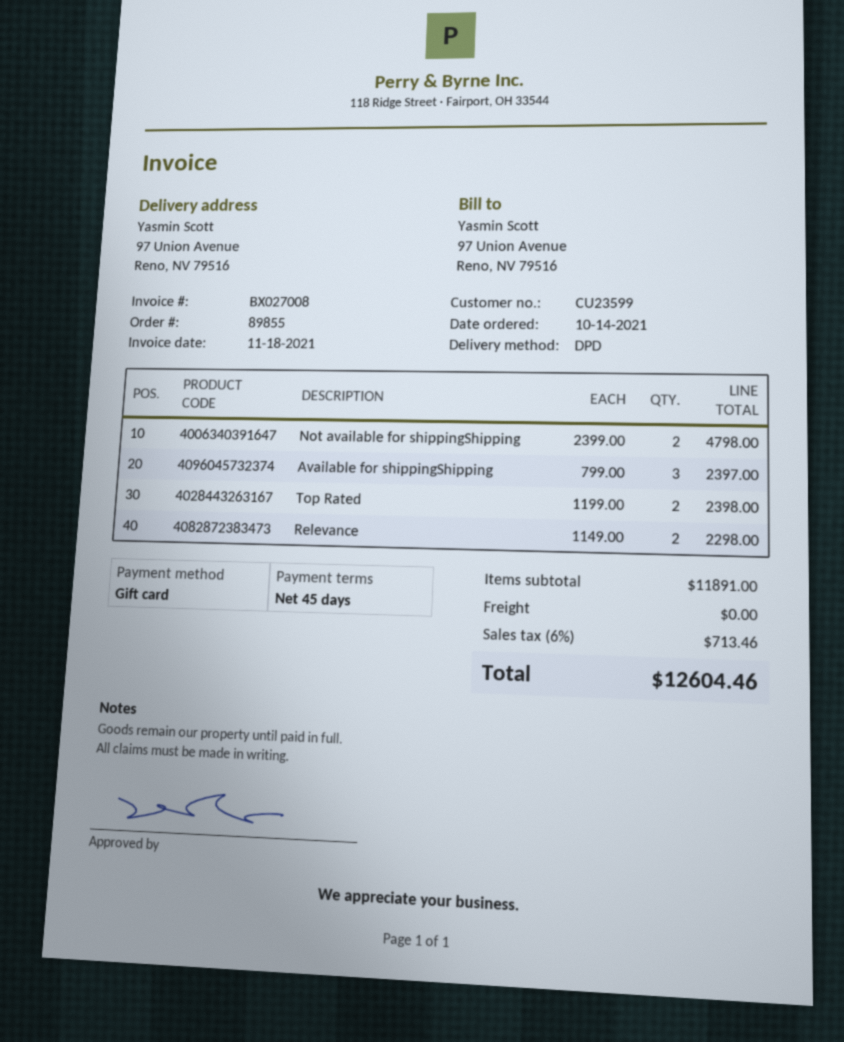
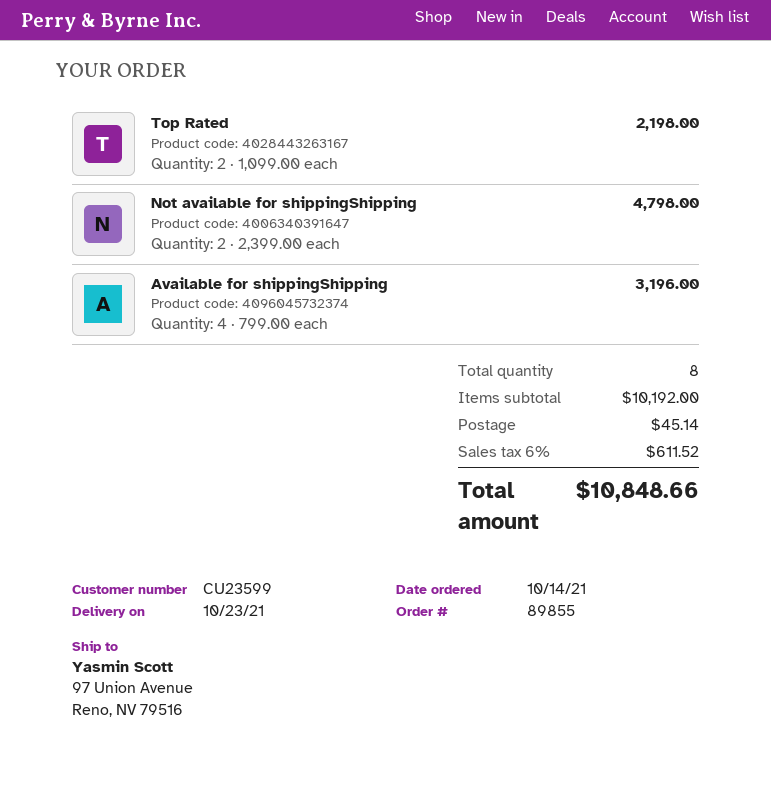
Available for shippingShipping: 3 x 799.00 = 2397.00 -> 4 x 799.00 = 3196.00
Top Rated: 2 x 1199.00 = 2398.00 -> 2 x 1099.00 = 2198.00
Relevance: 2 x 1149.00 = 2298.00 -> none
subtotal: 11891.00 -> 10192.00
shipping: 0.00 -> 45.14
tax: 6% = 713.46 -> 6% = 611.52
total: 12604.46 -> 10848.66

